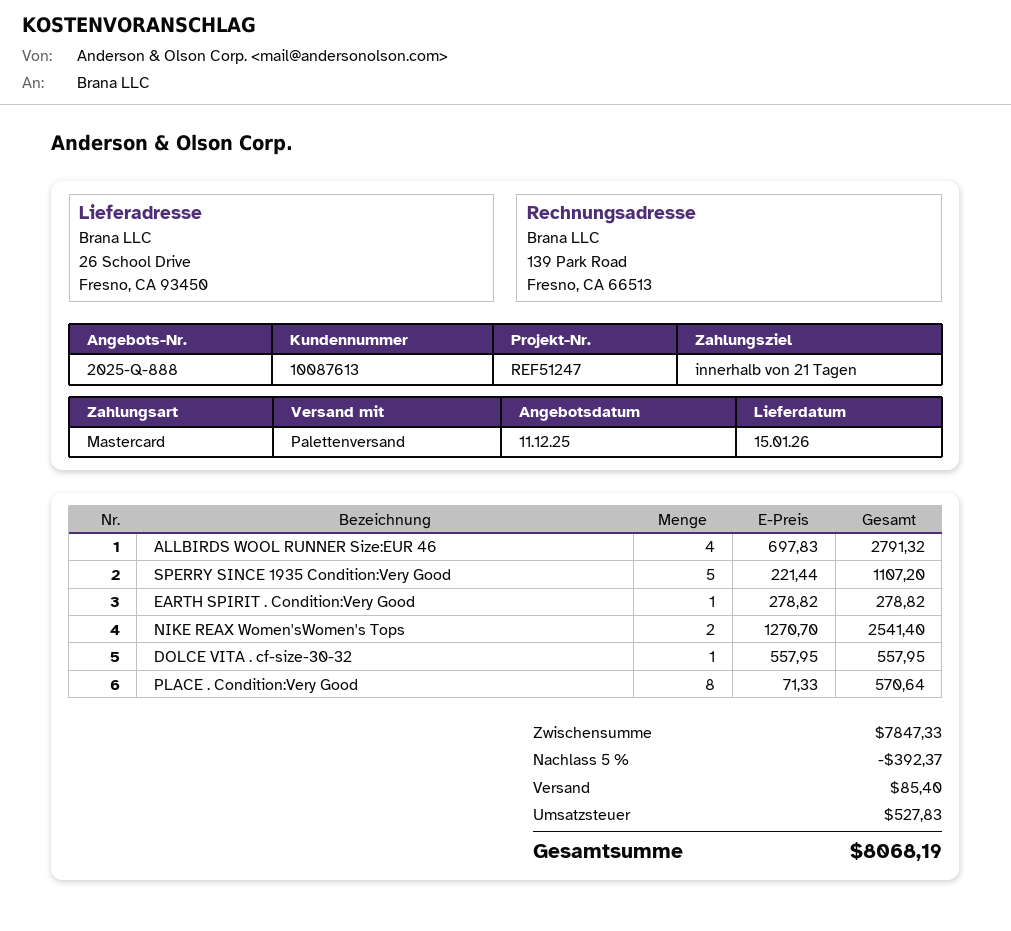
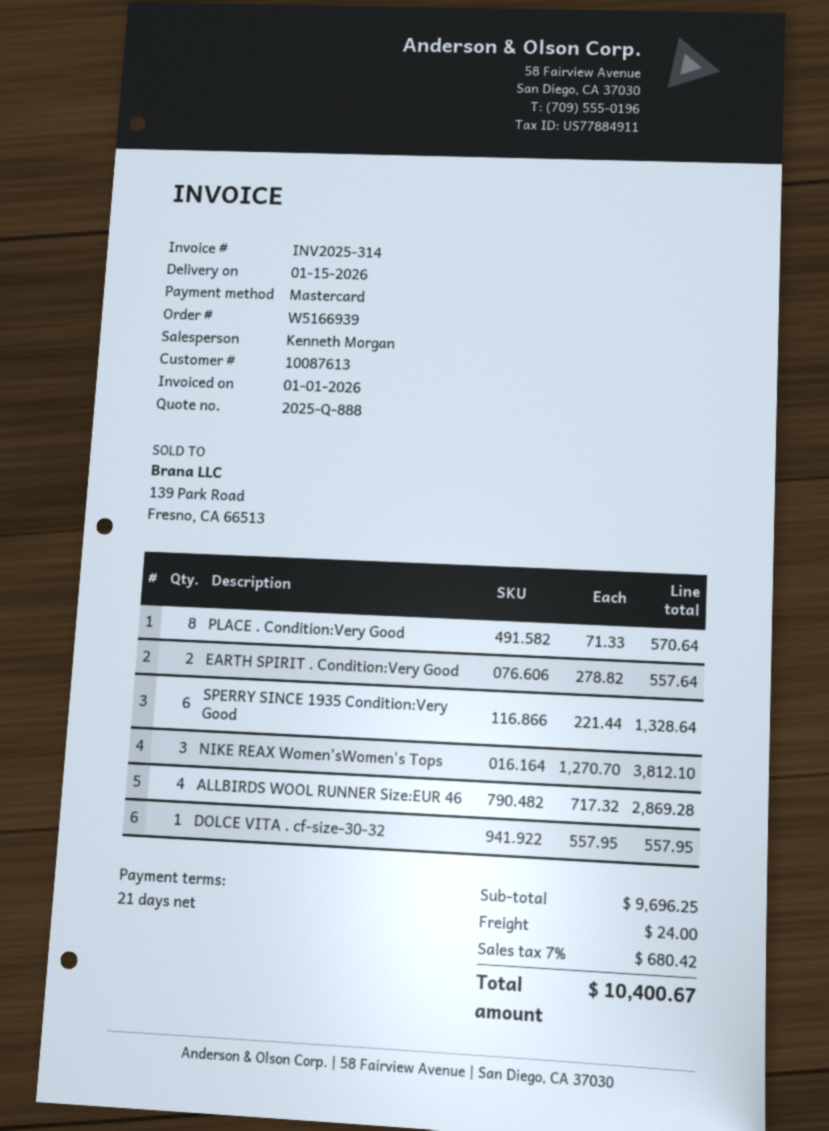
ALLBIRDS WOOL RUNNER Size:EUR 46: 4 x 697.83 = 2791.32 -> 4 x 717.32 = 2869.28
SPERRY SINCE 1935 Condition:Very Good: 5 x 221.44 = 1107.20 -> 6 x 221.44 = 1328.64
EARTH SPIRIT . Condition:Very Good: 1 x 278.82 = 278.82 -> 2 x 278.82 = 557.64
NIKE REAX Women'sWomen's Tops: 2 x 1270.70 = 2541.40 -> 3 x 1270.70 = 3812.10
subtotal: 7847.33 -> 9696.25
discount: 5% = 392.37 -> none
shipping: 85.40 -> 24.00
tax: 527.83 -> 680.42
total: 8068.19 -> 10400.67

